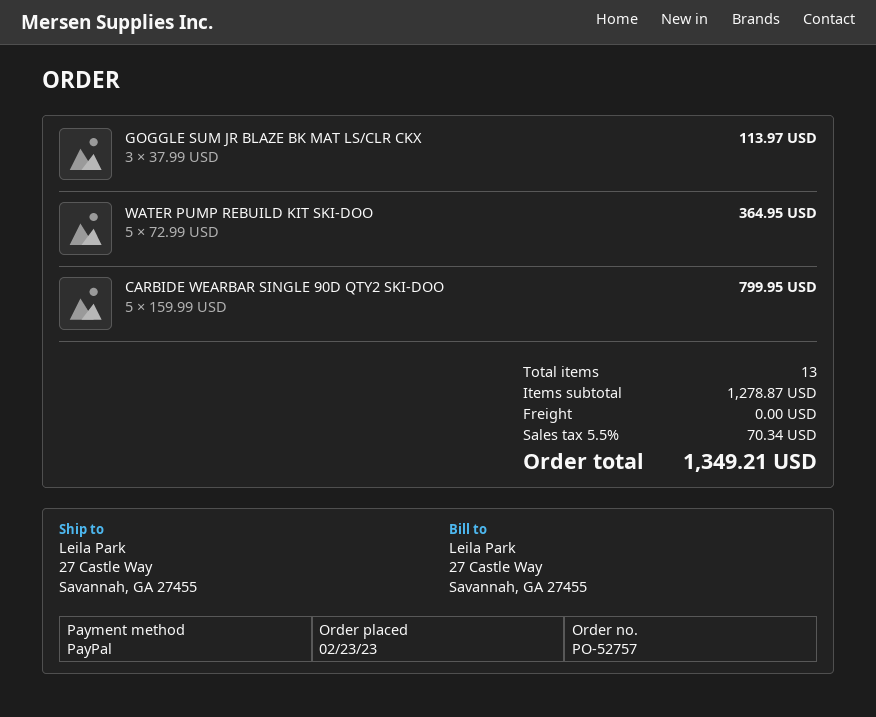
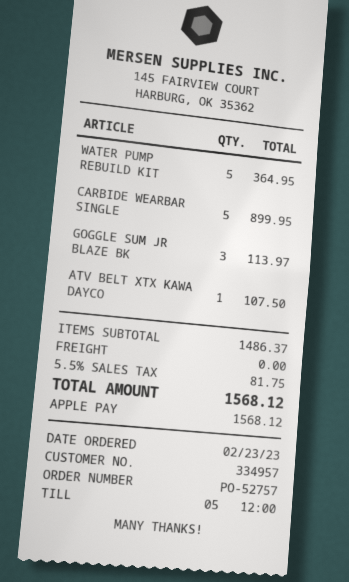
payment method: PayPal -> Apple Pay
CARBIDE WEARBAR SINGLE 90D QTY2 SKI-DOO: 5 for 799.95 -> 5 for 899.95
ATV BELT XTX KAWA DAYCO: none -> 1 for 107.50
subtotal: 1278.87 -> 1486.37
tax: 5.5% = 70.34 -> 5.5% = 81.75
total: 1349.21 -> 1568.12

